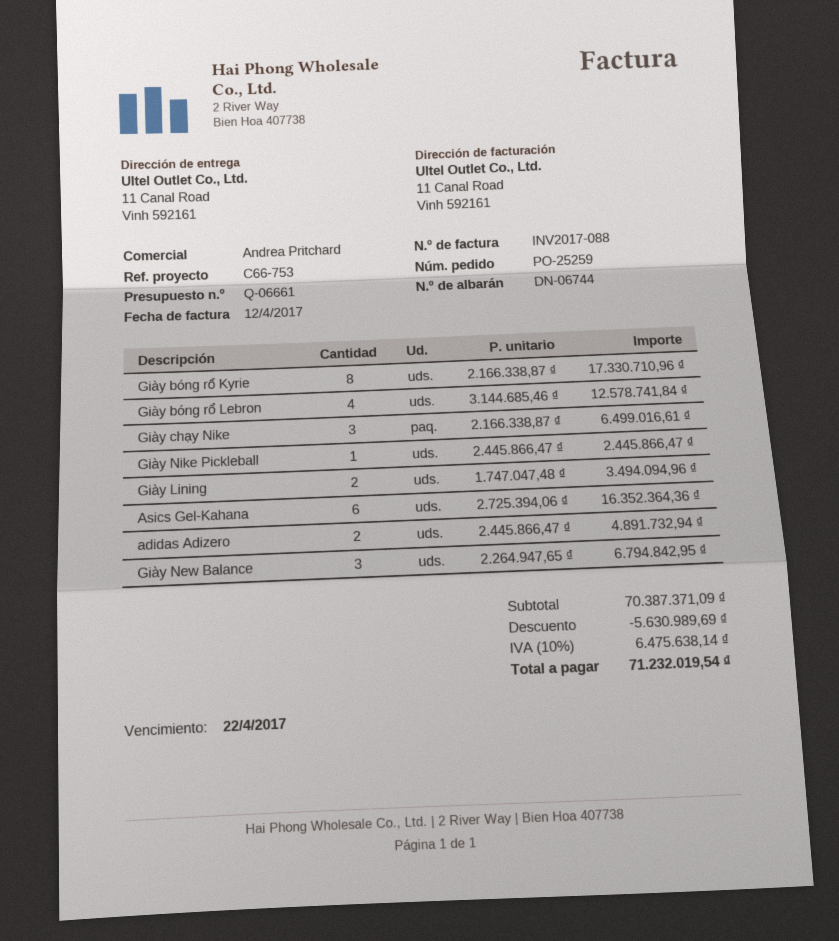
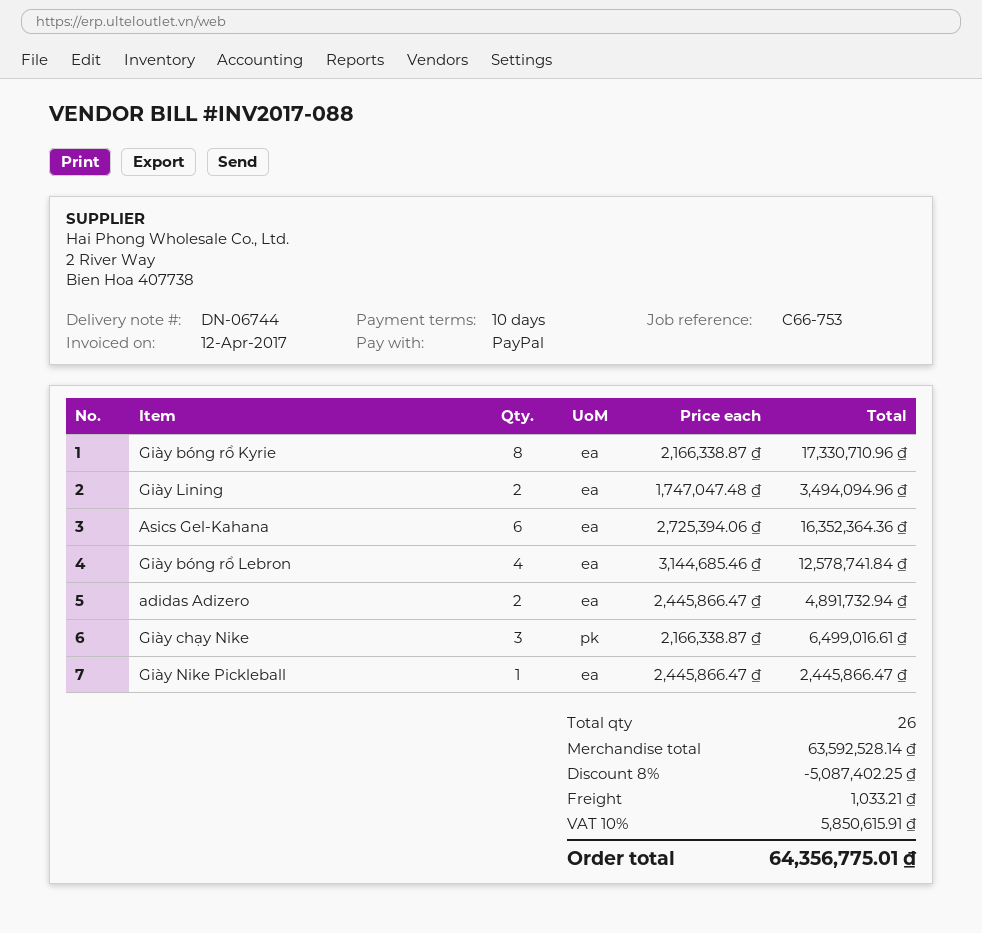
Giày New Balance: 3 x 2264947.65 = 6794842.95 -> none
subtotal: 70387371.09 -> 63592528.14
discount: 5630989.69 -> 5087402.25
shipping: none -> 1033.21
tax: 10% = 6475638.14 -> 10% = 5850615.91
total: 71232019.54 -> 64356775.01

